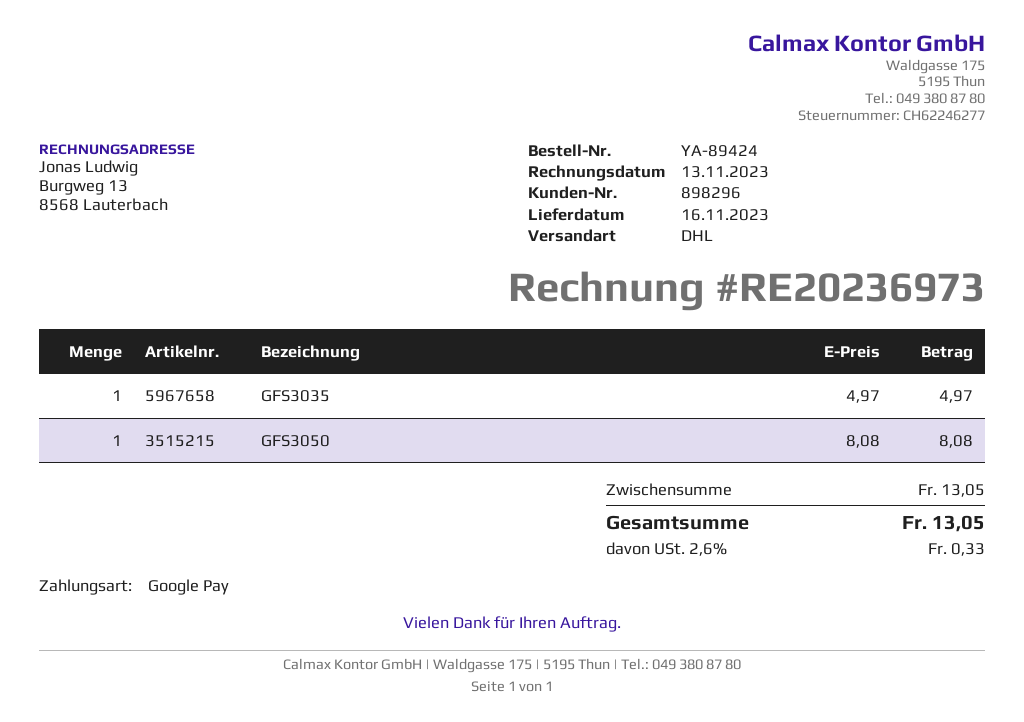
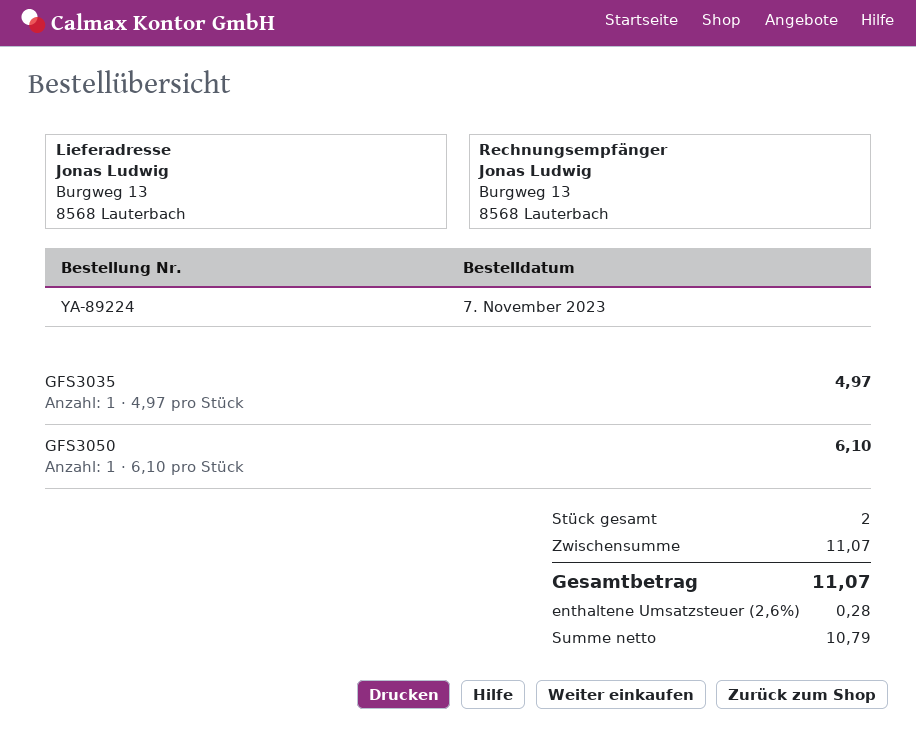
order number: YA-89424 -> YA-89224
GFS3050: 1 x 8.08 = 8.08 -> 1 x 6.10 = 6.10
subtotal: 13.05 -> 11.07
tax: 2.6% = 0.33 -> 2.6% = 0.28
total: 13.05 -> 11.07

